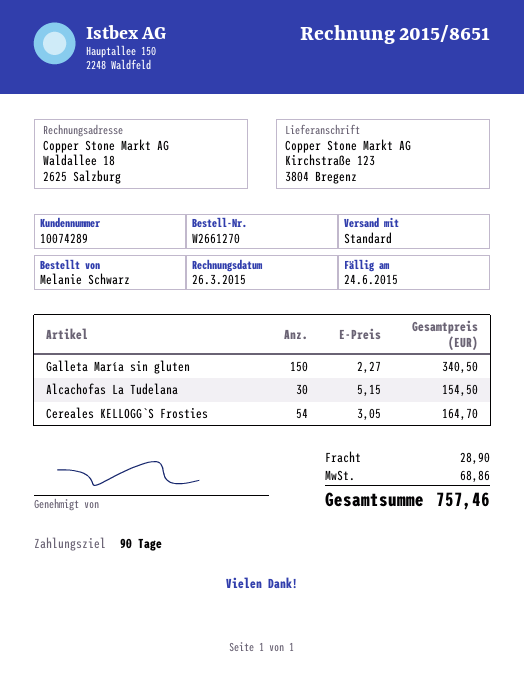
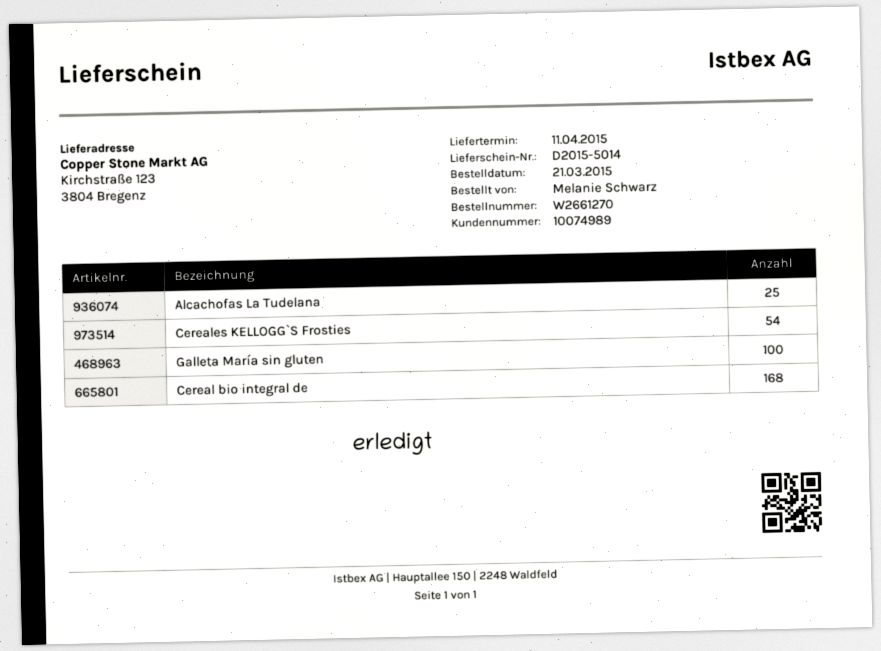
customer number: 10074289 -> 10074989
Galleta María sin gluten: 150 -> 100
Alcachofas La Tudelana: 30 -> 25
Cereal bio integral de: none -> 168

